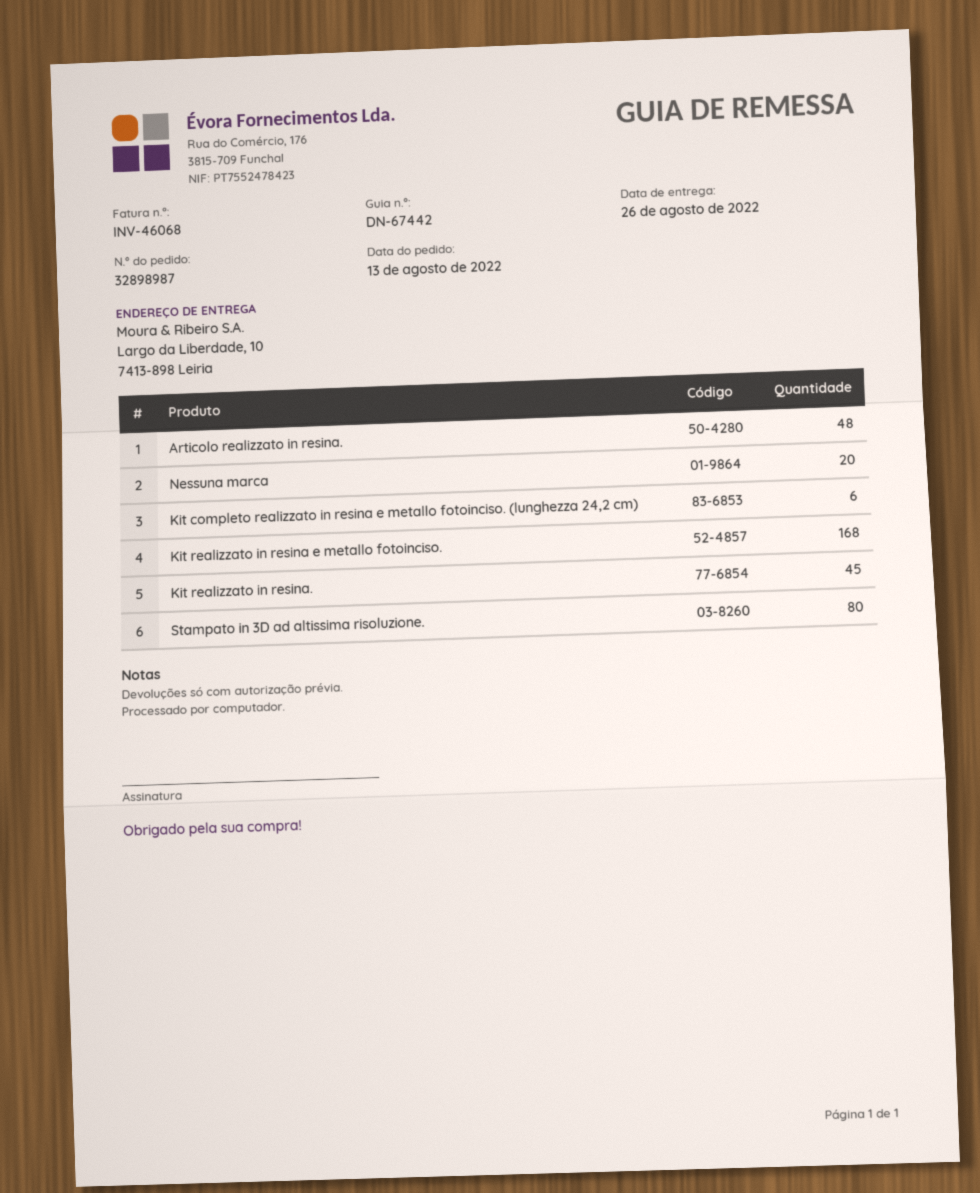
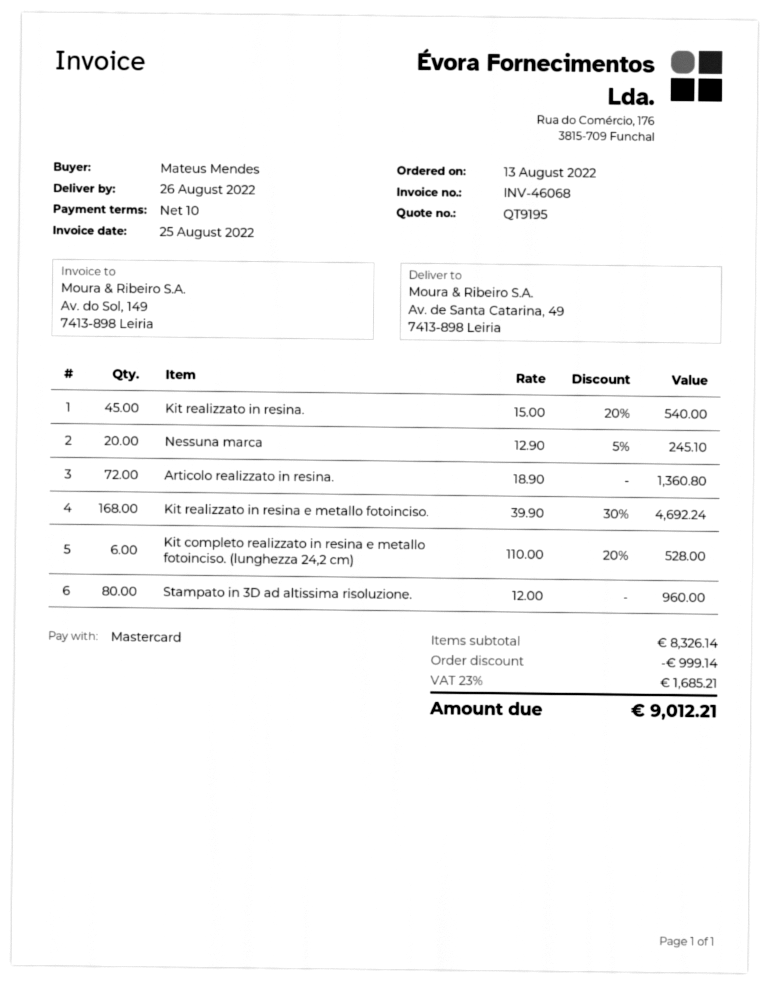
ship to: Largo da Liberdade, 10, 7413-898 Leiria -> Av. de Santa Catarina, 49, 7413-898 Leiria
Articolo realizzato in resina.: 48 -> 72

